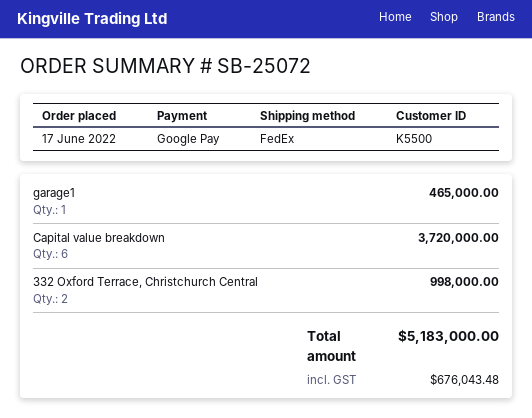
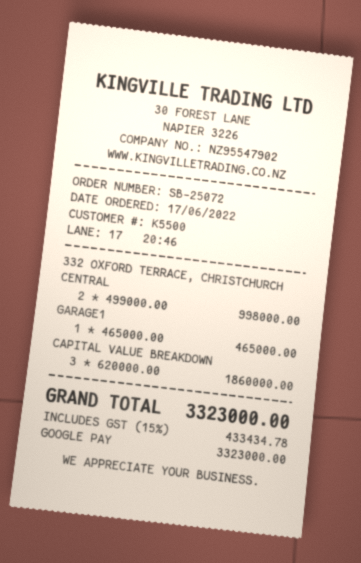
Capital value breakdown: 6 for 3720000.00 -> 3 for 1860000.00
tax: 676043.48 -> 433434.78
total: 5183000.00 -> 3323000.00

